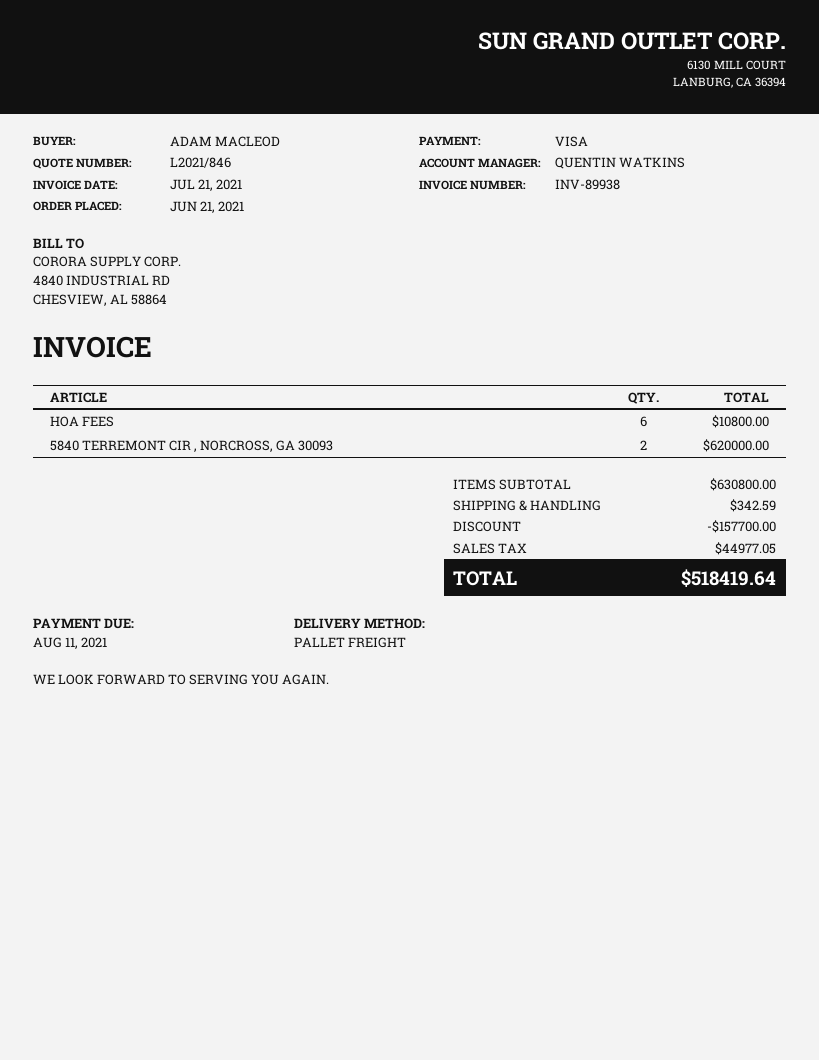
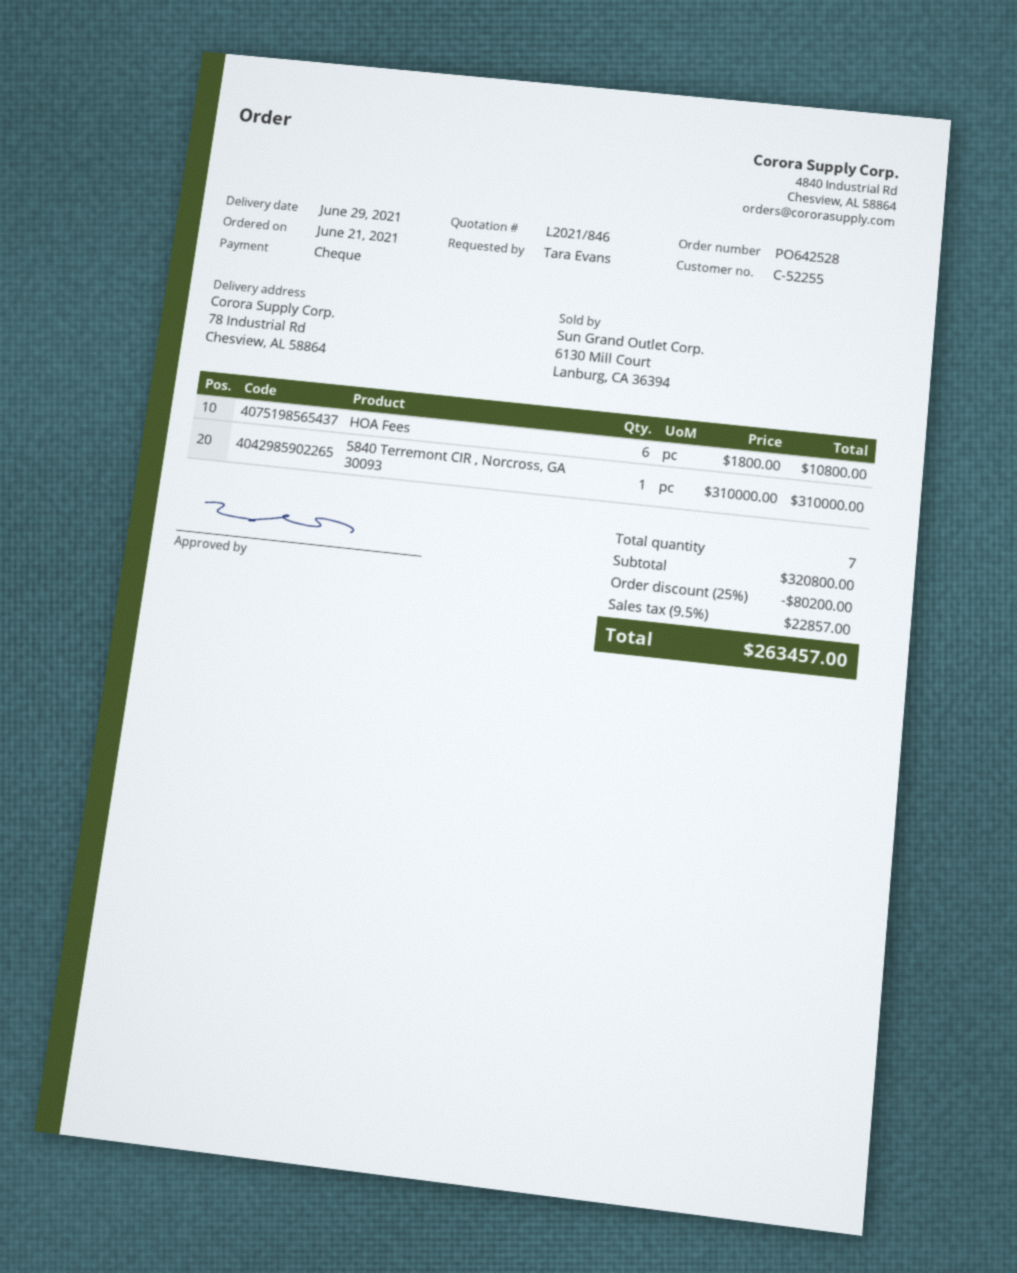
ordered by: ADAM MACLEOD -> Tara Evans
payment method: Visa -> cheque
5840 TERREMONT CIR , NORCROSS, GA 30093: 2 for 620000.00 -> 1 for 310000.00
subtotal: 630800.00 -> 320800.00
discount: 157700.00 -> 80200.00
shipping: 342.59 -> none
tax: 44977.05 -> 22857.00
total: 518419.64 -> 263457.00

